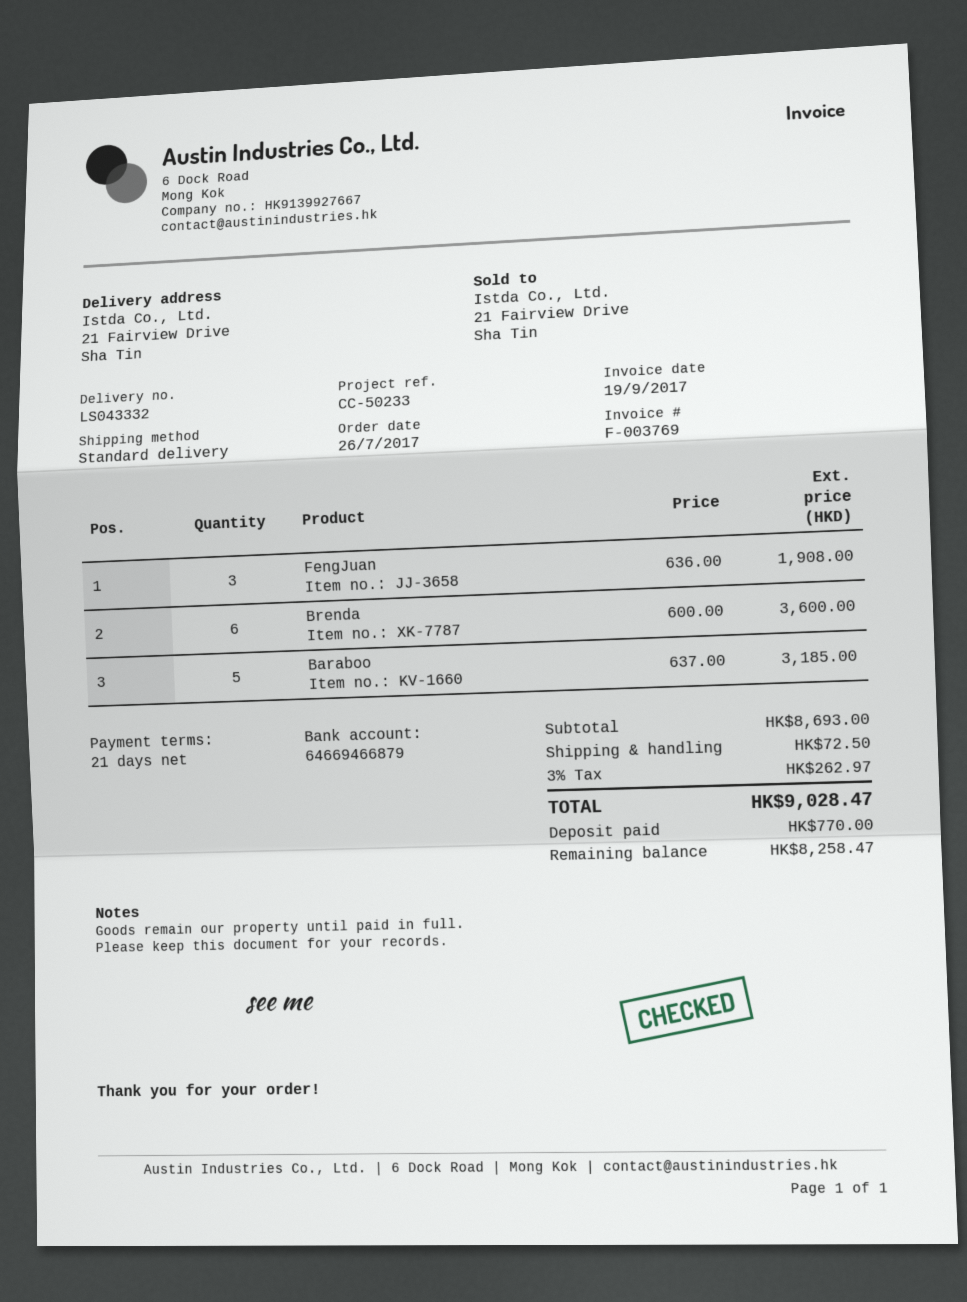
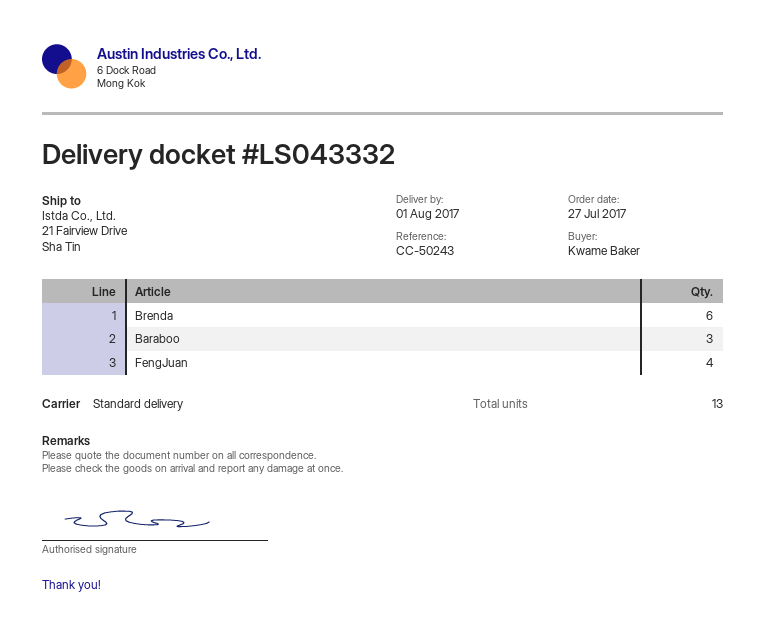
order date: 2017-07-26 -> 2017-07-27
reference: CC-50233 -> CC-50243
FengJuan: 3 -> 4
Baraboo: 5 -> 3

